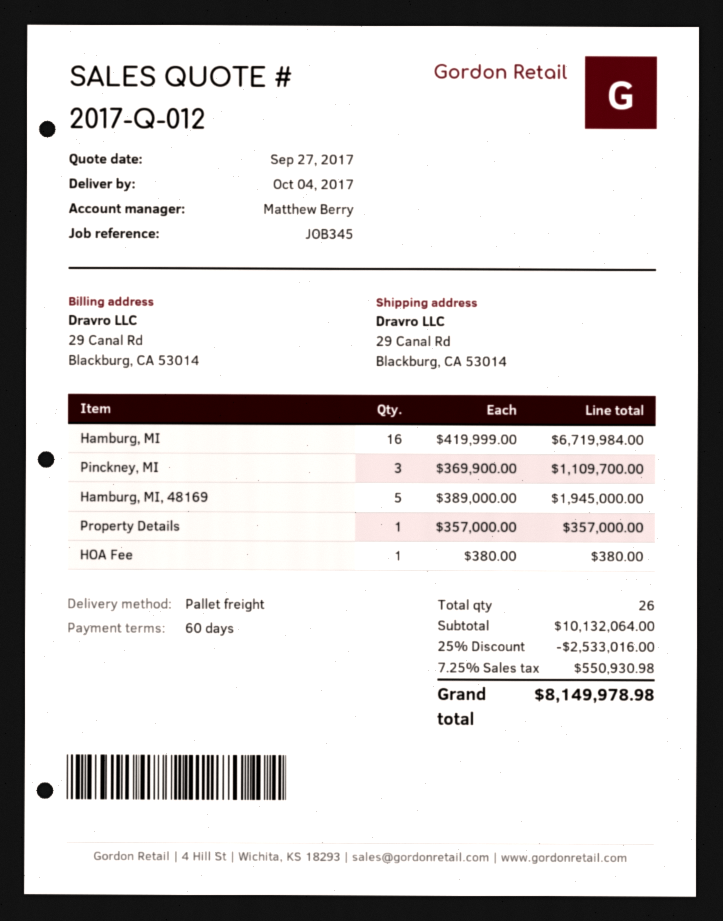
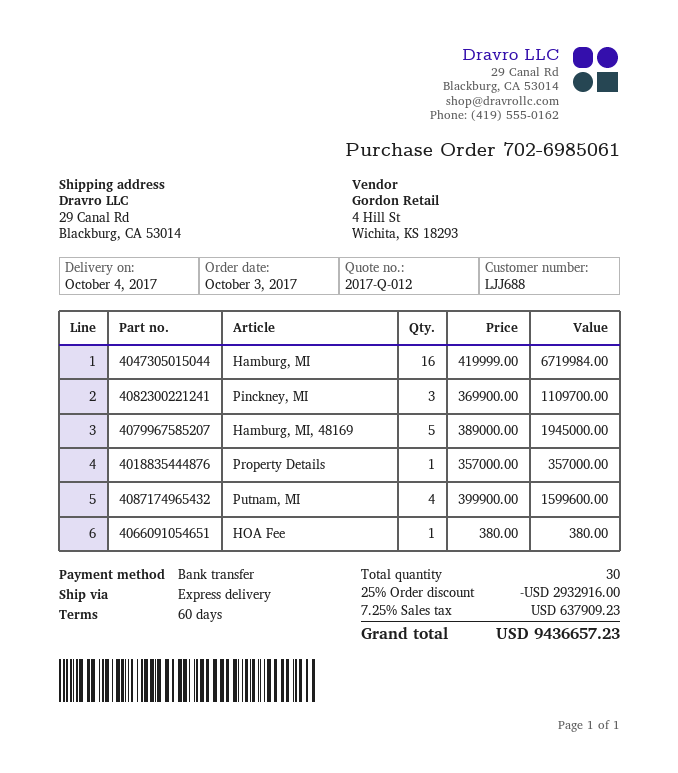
shipping method: pallet freight -> express
Putnam, MI: none -> 4 x 399900.00 = 1599600.00
total quantity: 26 -> 30
discount: 25% = 2533016.00 -> 25% = 2932916.00
tax: 7.25% = 550930.98 -> 7.25% = 637909.23
total: 8149978.98 -> 9436657.23

